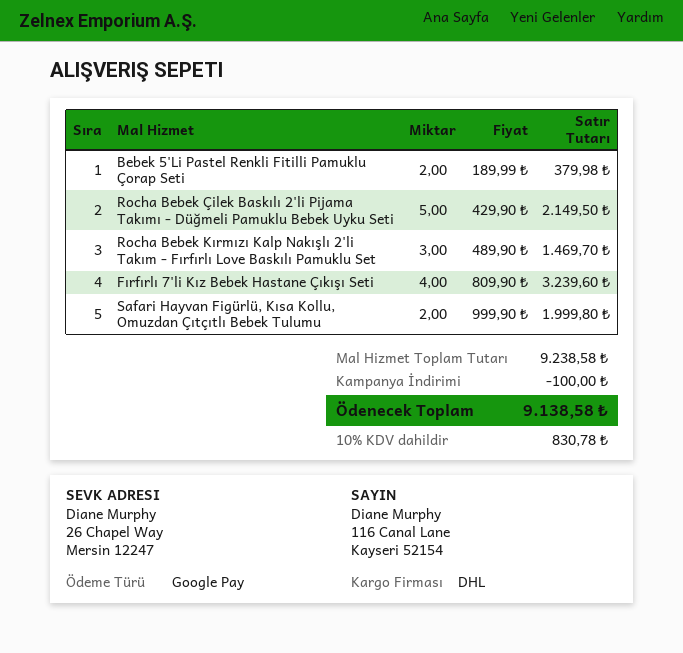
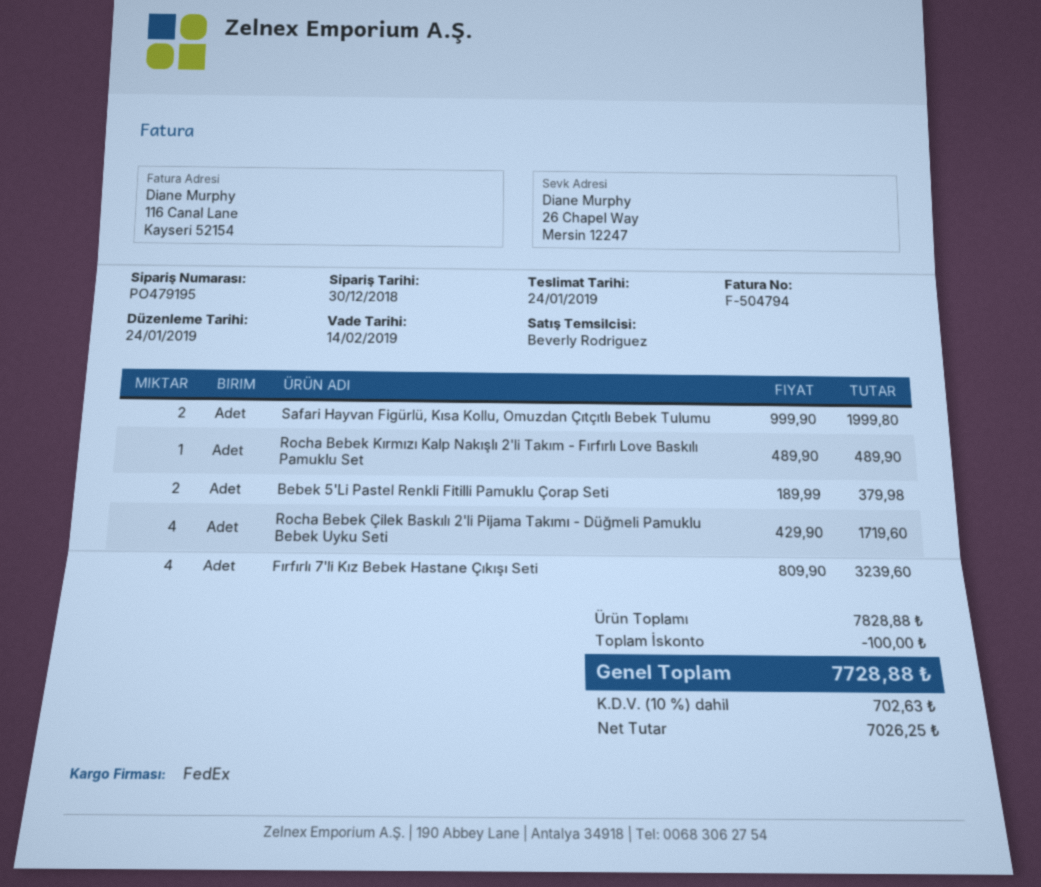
shipping method: DHL -> FedEx
Rocha Bebek Çilek Baskılı 2'li Pijama Takımı - Düğmeli Pamuklu Bebek Uyku Seti: 5 x 429.90 = 2149.50 -> 4 x 429.90 = 1719.60
Rocha Bebek Kırmızı Kalp Nakışlı 2'li Takım - Fırfırlı Love Baskılı Pamuklu Set: 3 x 489.90 = 1469.70 -> 1 x 489.90 = 489.90
subtotal: 9238.58 -> 7828.88
tax: 10% = 830.78 -> 10% = 702.63
total: 9138.58 -> 7728.88

